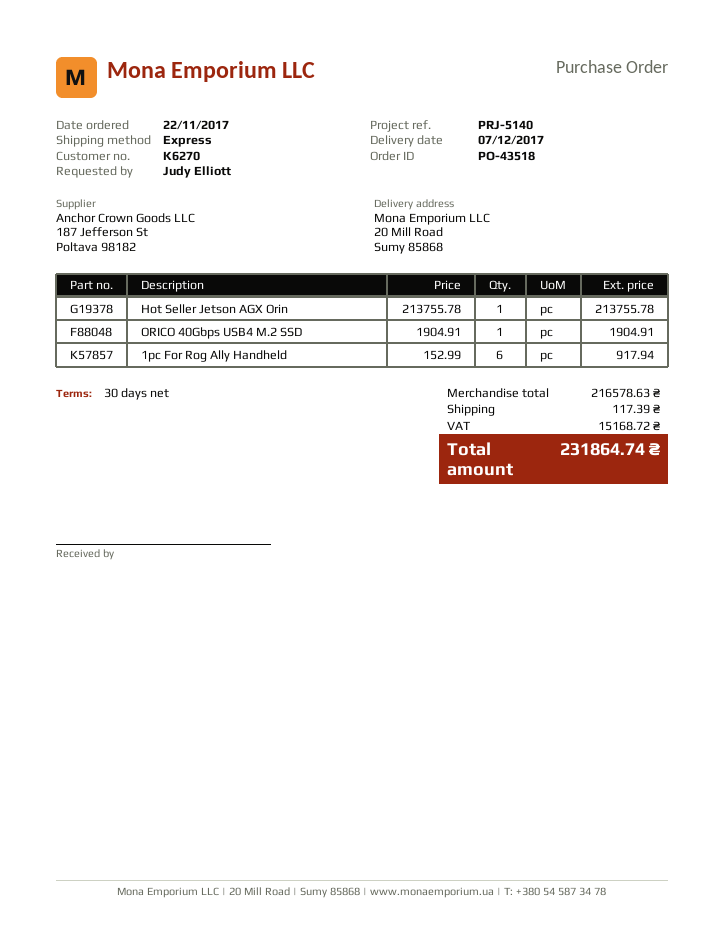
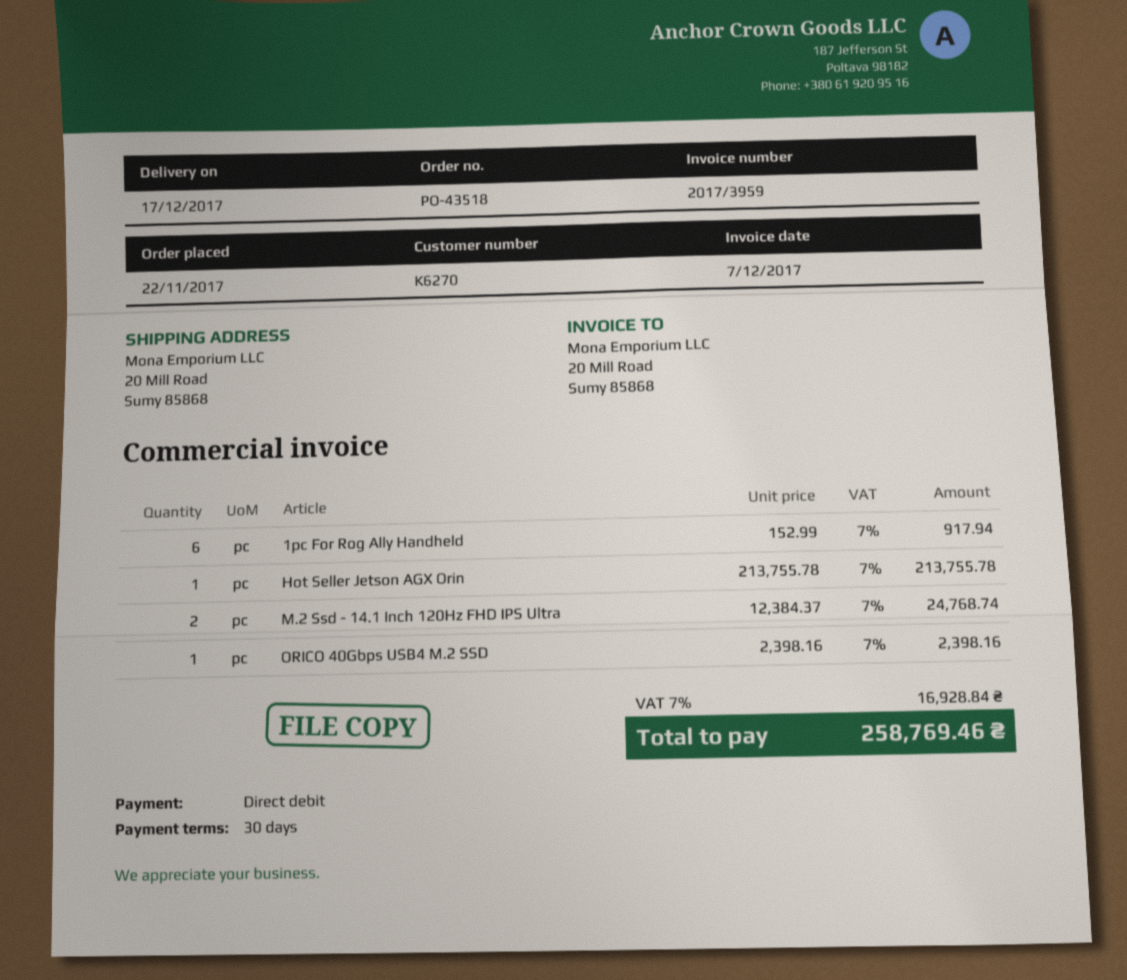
delivery date: 2017-12-07 -> 2017-12-17
ORICO 40Gbps USB4 M.2 SSD: 1 x 1904.91 = 1904.91 -> 1 x 2398.16 = 2398.16
M.2 Ssd - 14.1 Inch 120Hz FHD IPS Ultra: none -> 2 x 12384.37 = 24768.74
shipping: 117.39 -> none
tax: 15168.72 -> 16928.84
total: 231864.74 -> 258769.46

